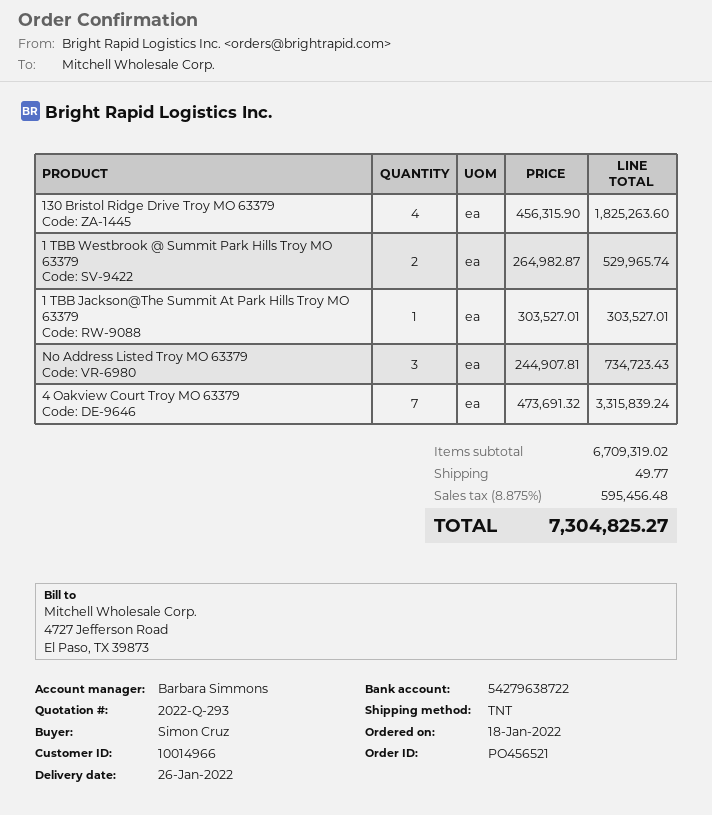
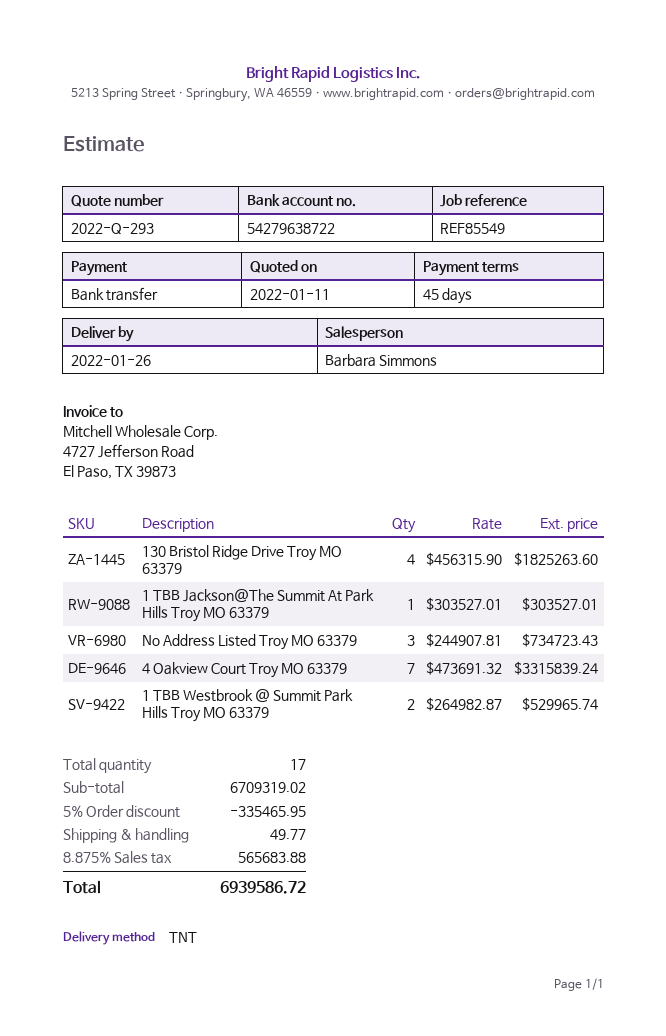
discount: none -> 5% = 335465.95
tax: 8.875% = 595456.48 -> 8.875% = 565683.88
total: 7304825.27 -> 6939586.72

